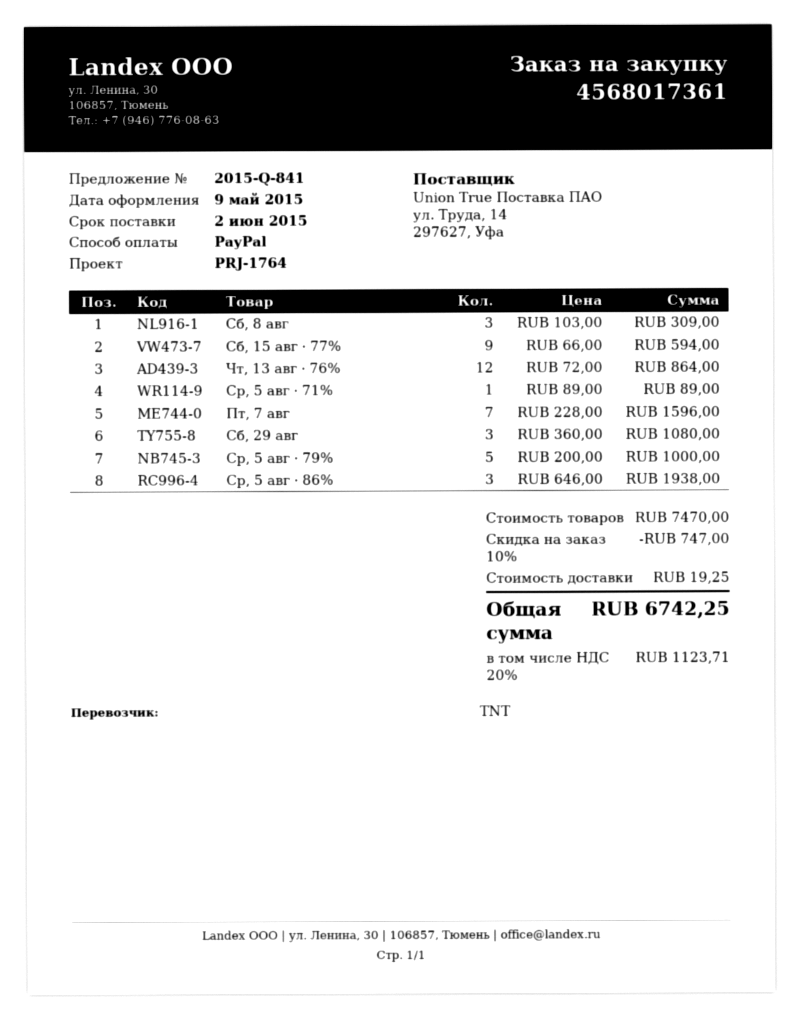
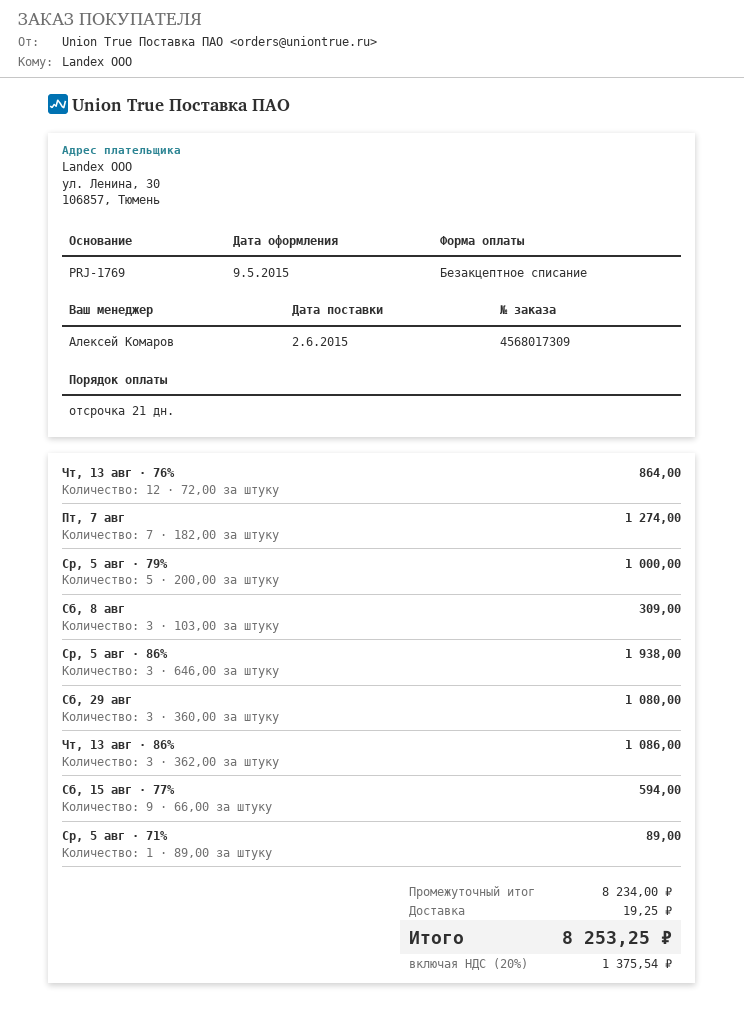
order number: 4568017361 -> 4568017309
reference: PRJ-1764 -> PRJ-1769
payment method: PayPal -> direct debit
Пт, 7 авг: 7 x 228.00 = 1596.00 -> 7 x 182.00 = 1274.00
Чт, 13 авг · 86%: none -> 3 x 362.00 = 1086.00
subtotal: 7470.00 -> 8234.00
discount: 10% = 747.00 -> none
tax: 20% = 1123.71 -> 20% = 1375.54
total: 6742.25 -> 8253.25

